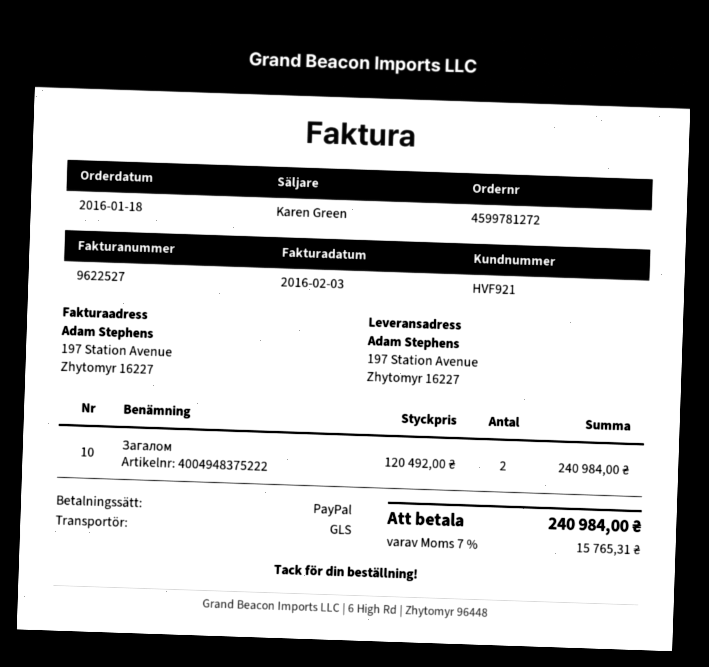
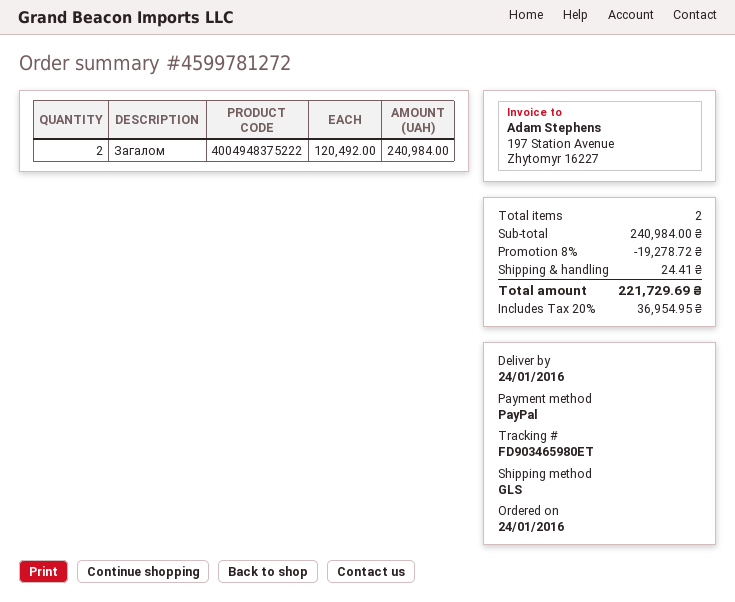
order date: 2016-01-18 -> 2016-01-24
discount: none -> 8% = 19278.72
shipping: none -> 24.41
tax: 7% = 15765.31 -> 20% = 36954.95
total: 240984.00 -> 221729.69

